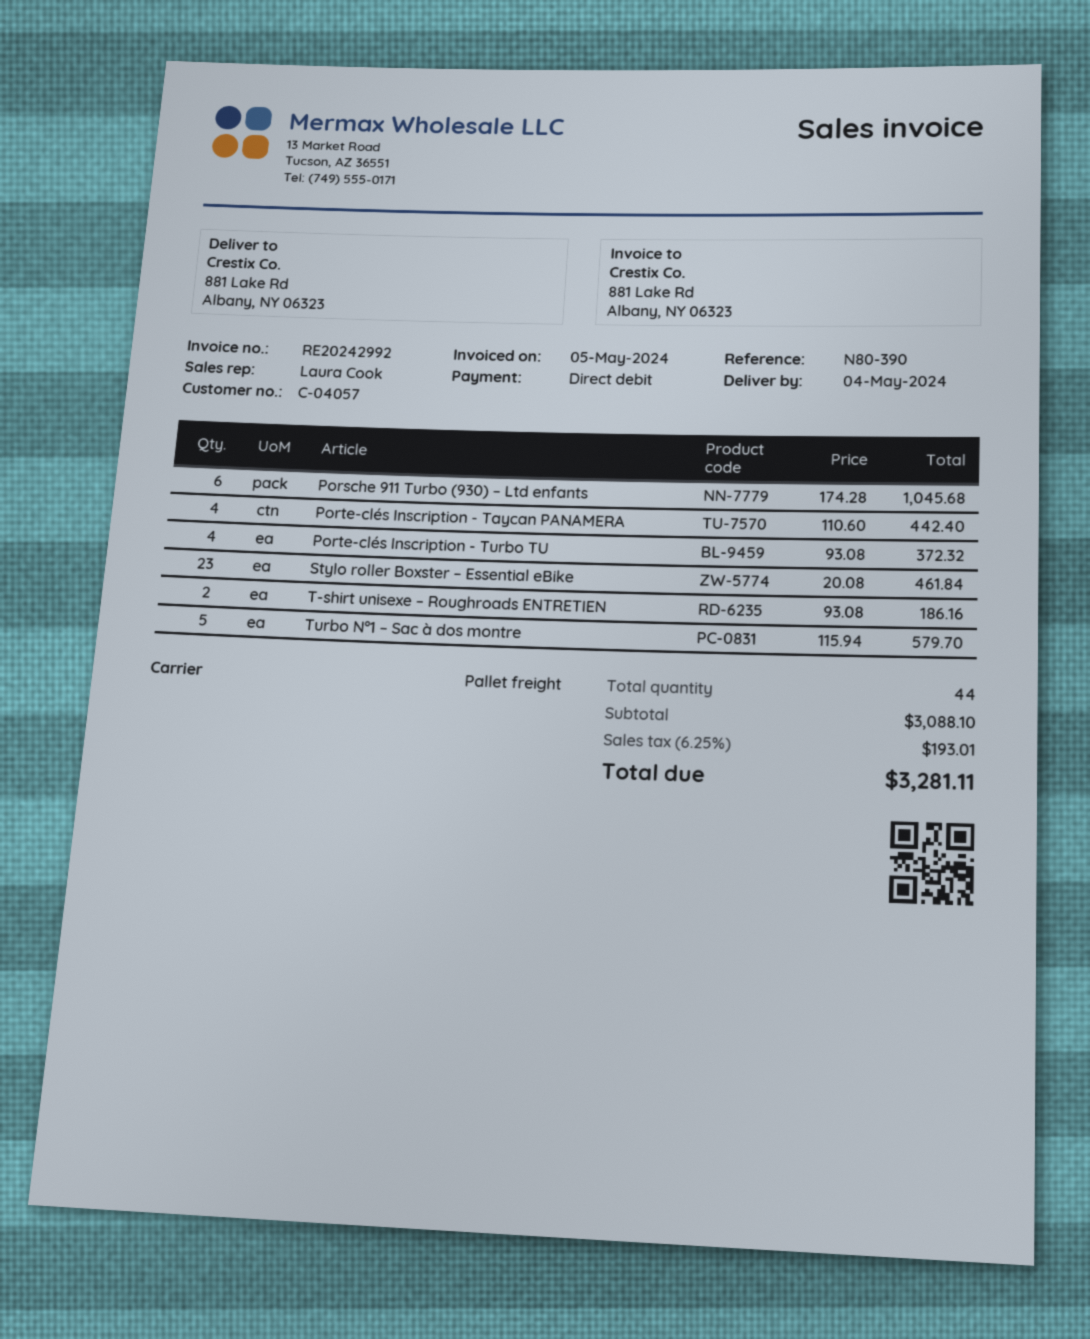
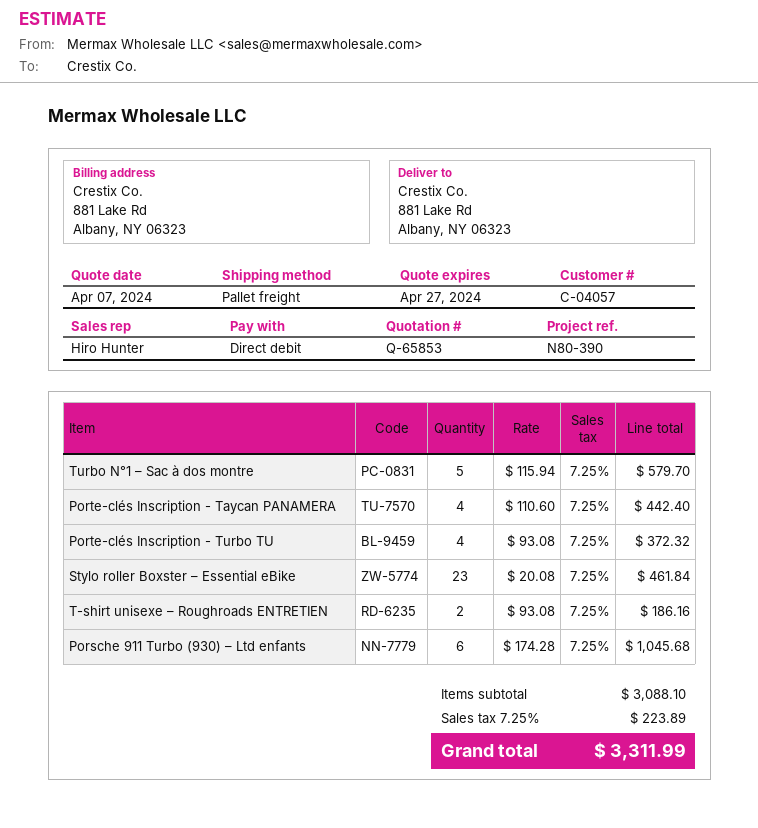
sales rep: Laura Cook -> Hiro Hunter
tax: 6.25% = 193.01 -> 7.25% = 223.89
total: 3281.11 -> 3311.99

